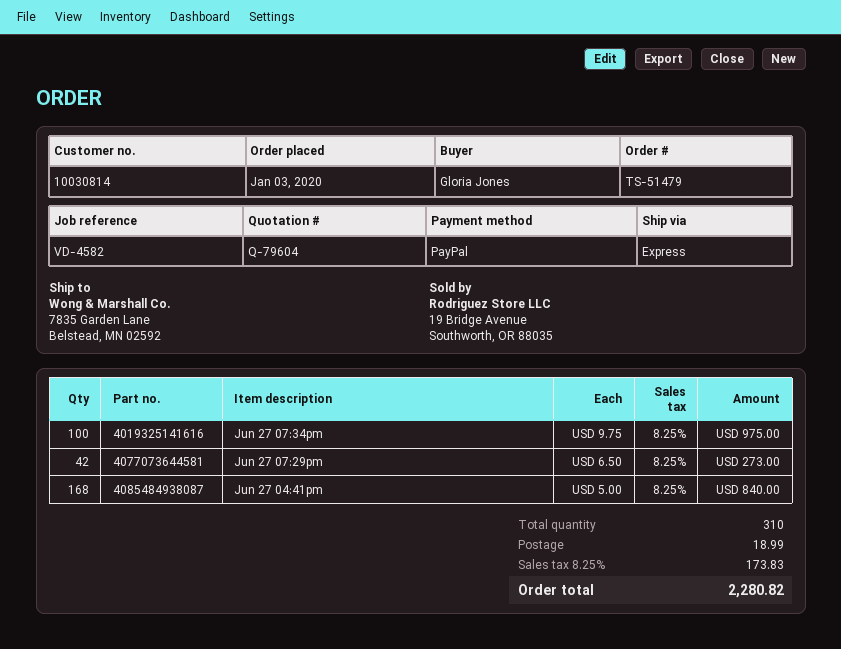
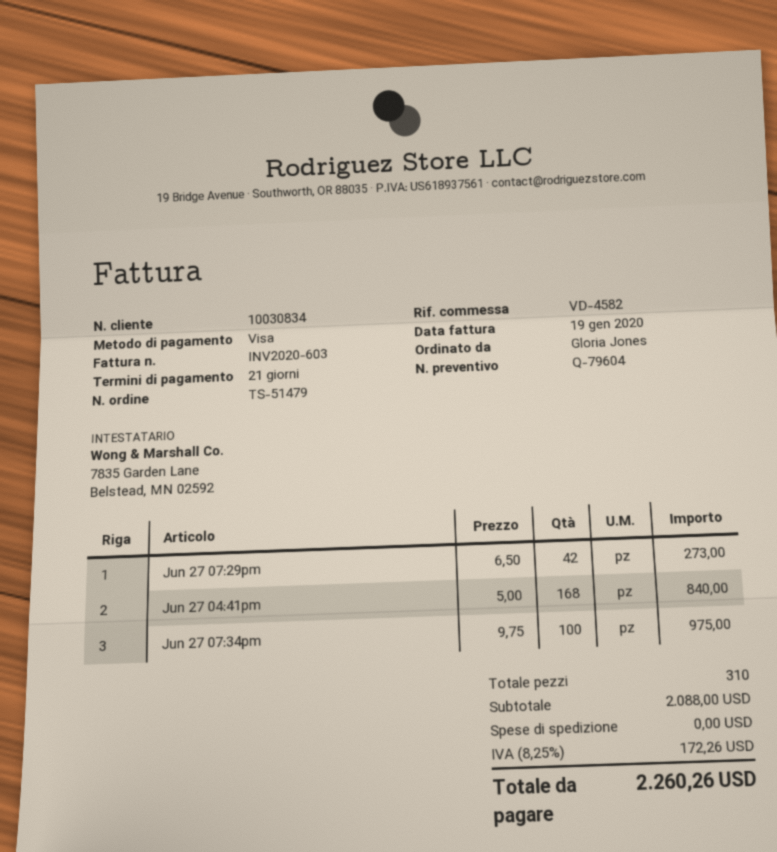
customer number: 10030814 -> 10030834
payment method: PayPal -> Visa
shipping: 18.99 -> 0.00
tax: 8.25% = 173.83 -> 8.25% = 172.26
total: 2280.82 -> 2260.26

